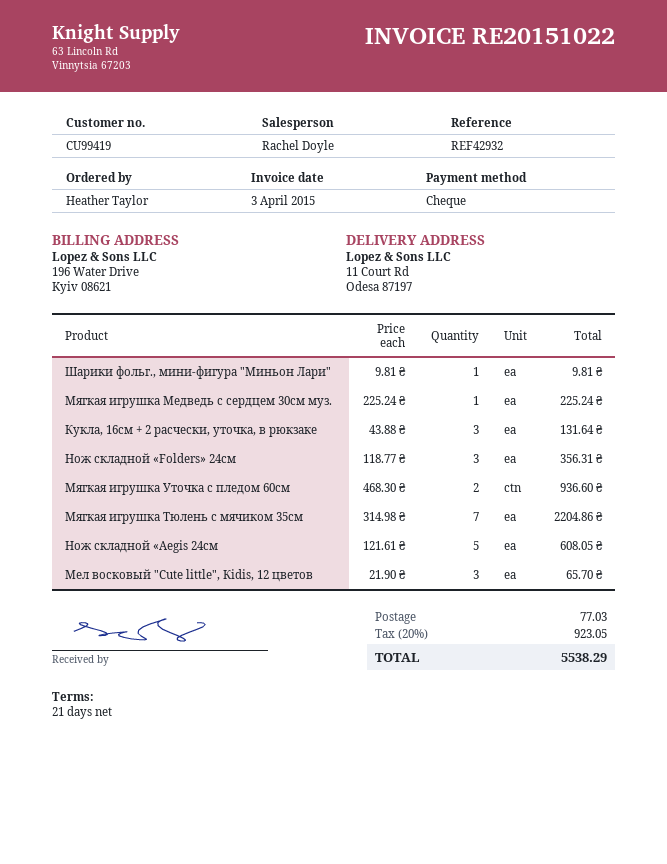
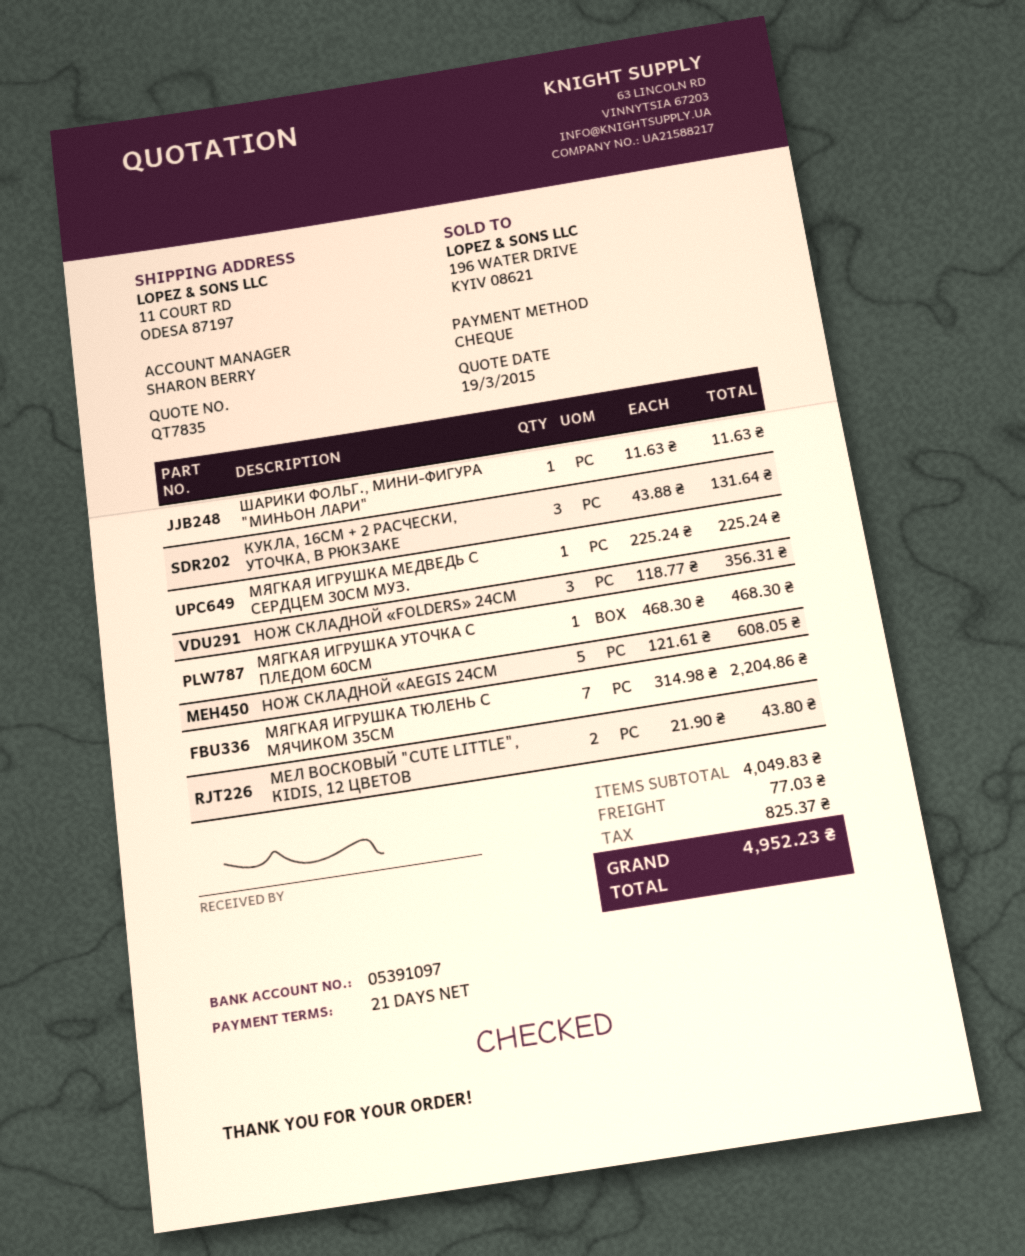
sales rep: Rachel Doyle -> SHARON BERRY
Шарики фольг., мини-фигура "Миньон Лари": 1 x 9.81 = 9.81 -> 1 x 11.63 = 11.63
Мягкая игрушка Уточка с пледом 60см: 2 x 468.30 = 936.60 -> 1 x 468.30 = 468.30
Мел восковый "Сute little", Кidis, 12 цветов: 3 x 21.90 = 65.70 -> 2 x 21.90 = 43.80
tax: 923.05 -> 825.37
total: 5538.29 -> 4952.23

